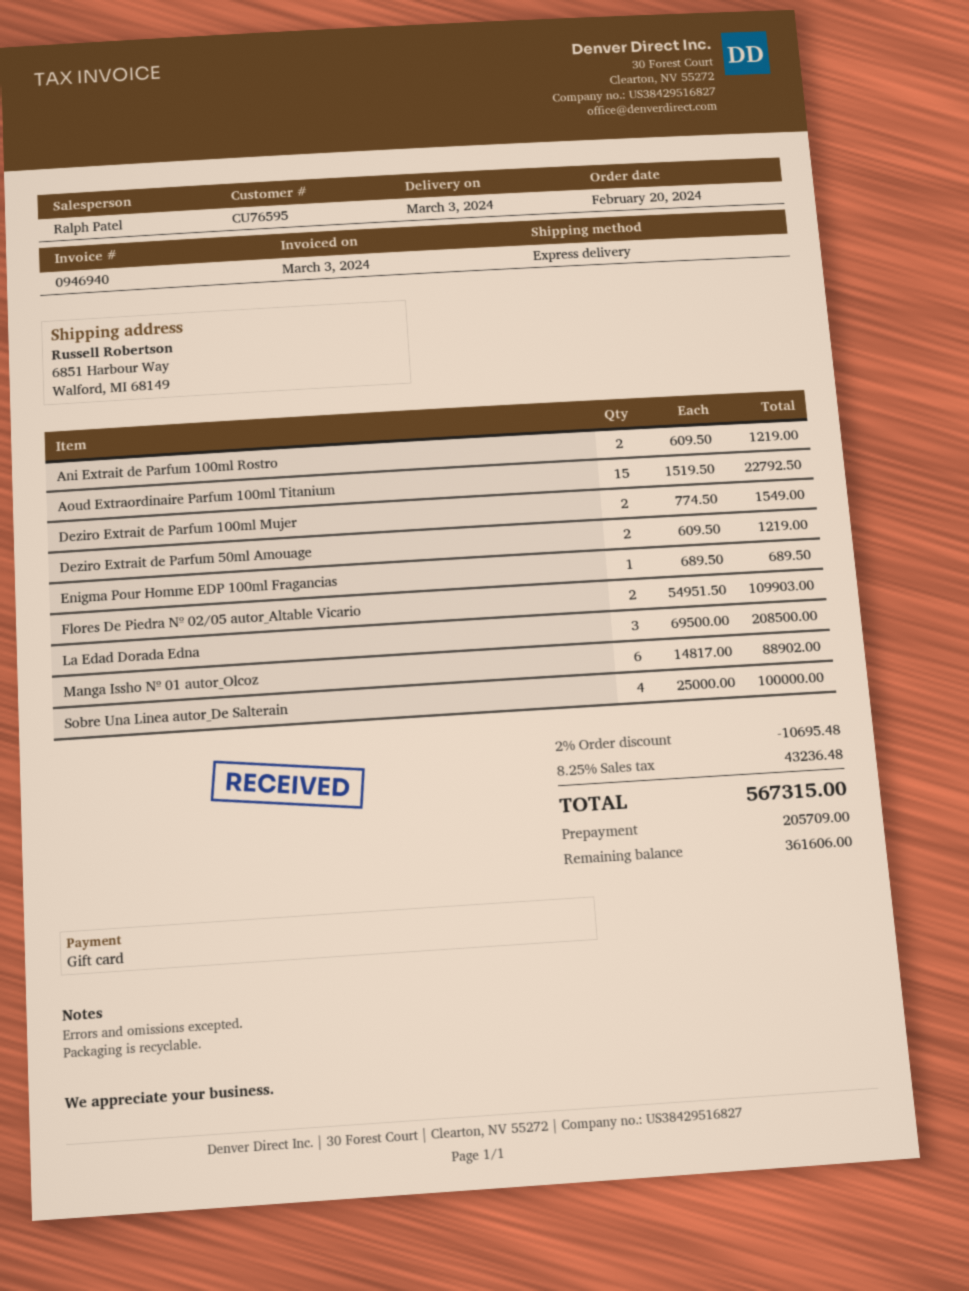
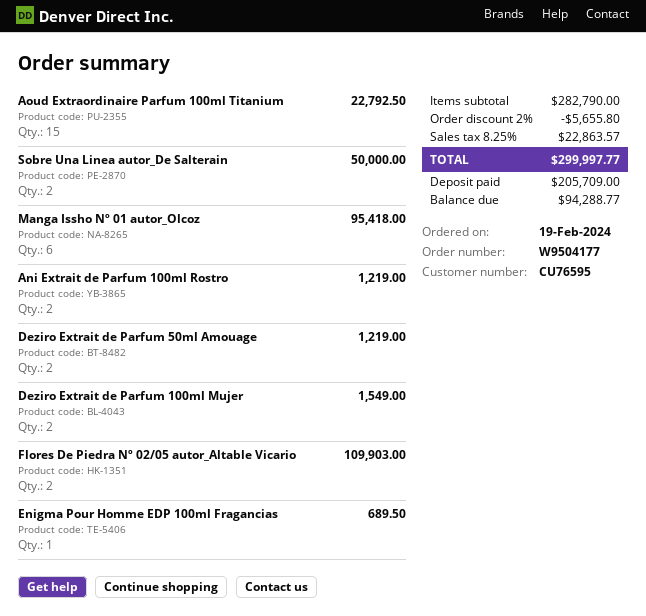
order date: 2024-02-20 -> 2024-02-19
La Edad Dorada Edna: 3 for 208500.00 -> none
Manga Issho Nº 01 autor_Olcoz: 6 for 88902.00 -> 6 for 95418.00
Sobre Una Linea autor_De Salterain: 4 for 100000.00 -> 2 for 50000.00
discount: 2% = 10695.48 -> 2% = 5655.80
tax: 8.25% = 43236.48 -> 8.25% = 22863.57
total: 567315.00 -> 299997.77
balance: 361606.00 -> 94288.77

